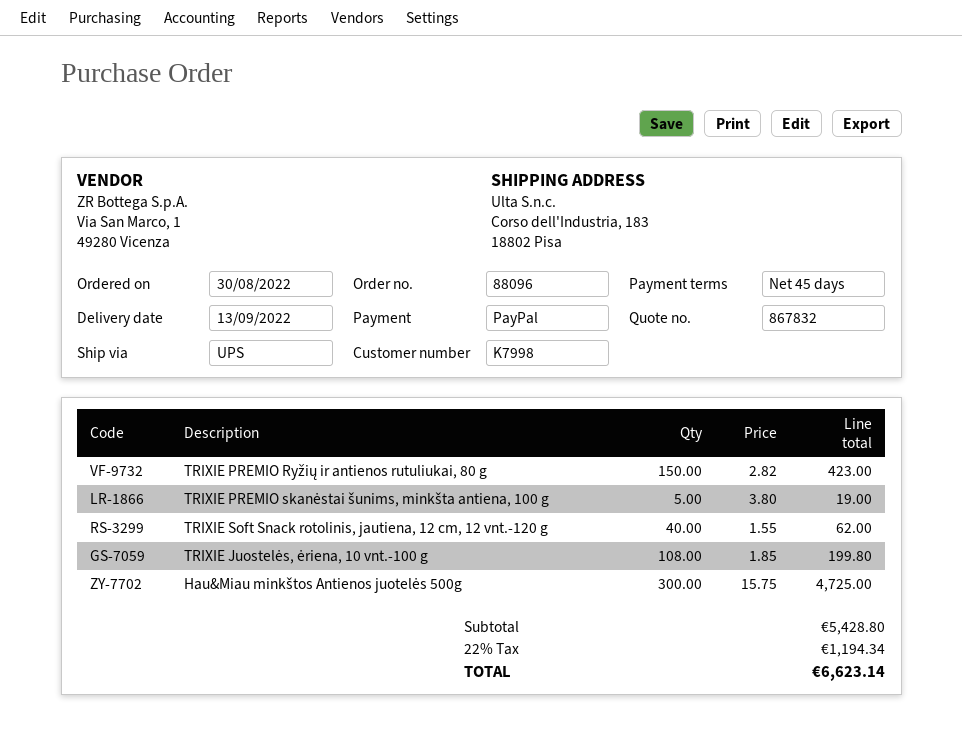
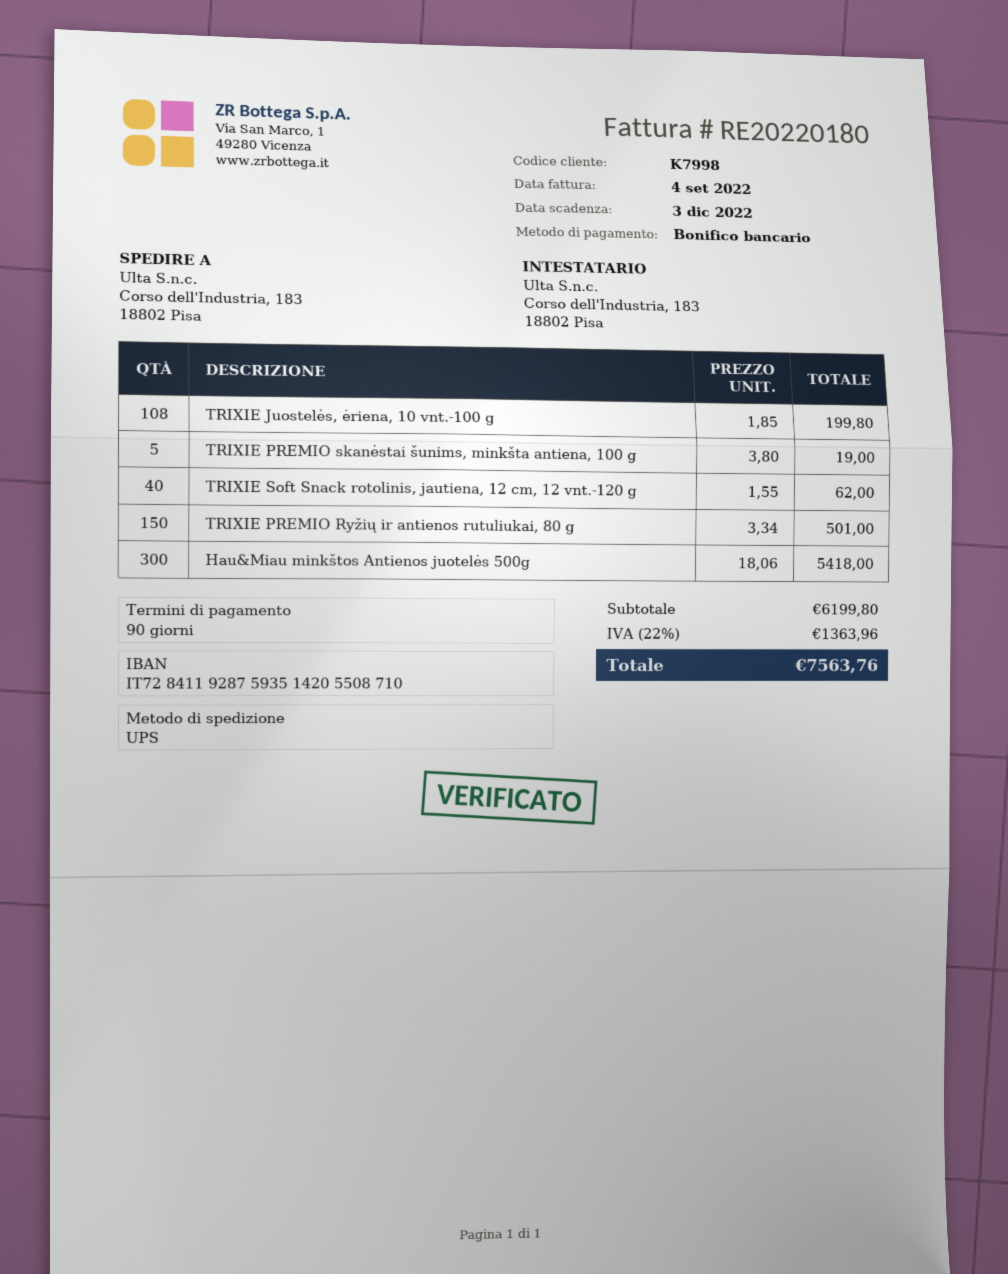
payment terms: 45 days -> 90 days
payment method: PayPal -> bank transfer
TRIXIE PREMIO Ryžių ir antienos rutuliukai, 80 g: 150 x 2.82 = 423.00 -> 150 x 3.34 = 501.00
Hau&Miau minkštos Antienos juotelės 500g: 300 x 15.75 = 4725.00 -> 300 x 18.06 = 5418.00
subtotal: 5428.80 -> 6199.80
tax: 22% = 1194.34 -> 22% = 1363.96
total: 6623.14 -> 7563.76

